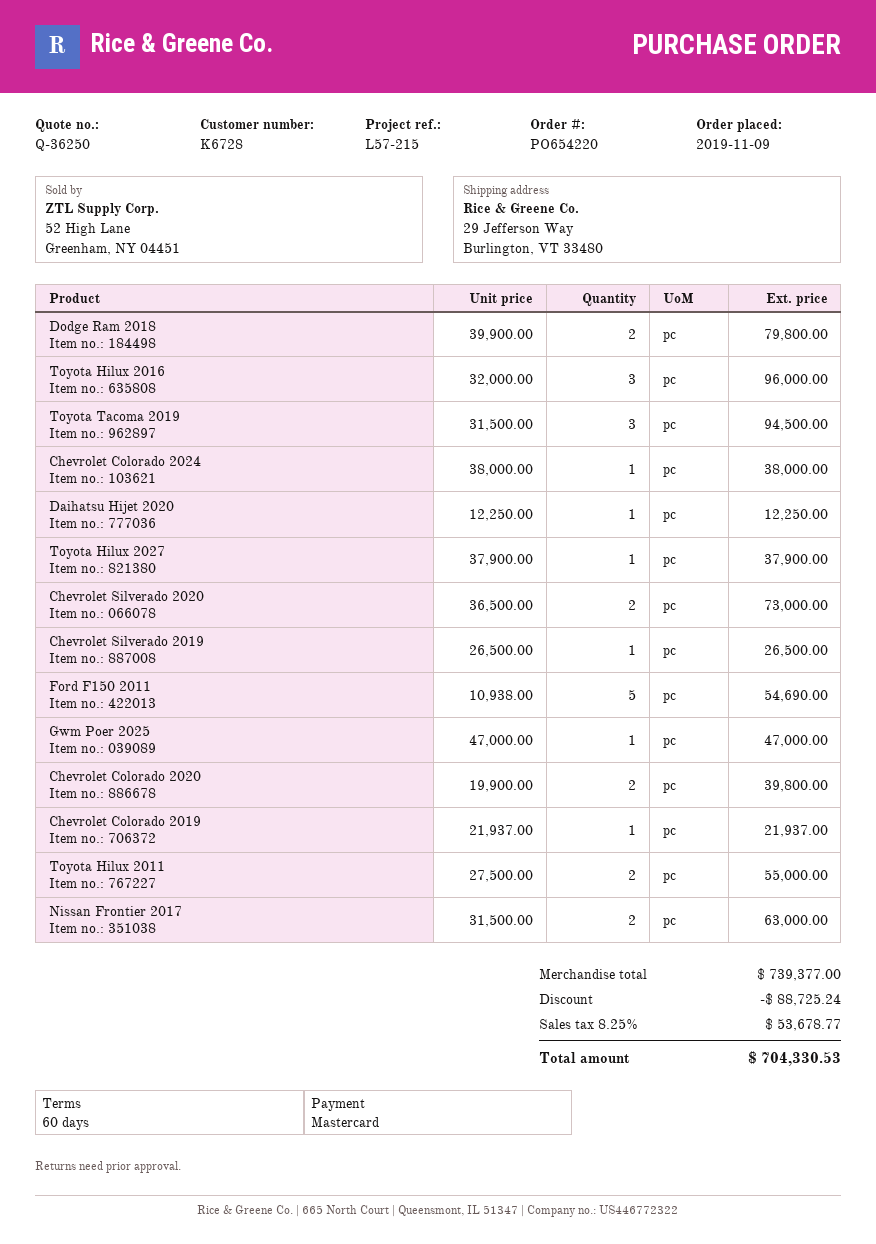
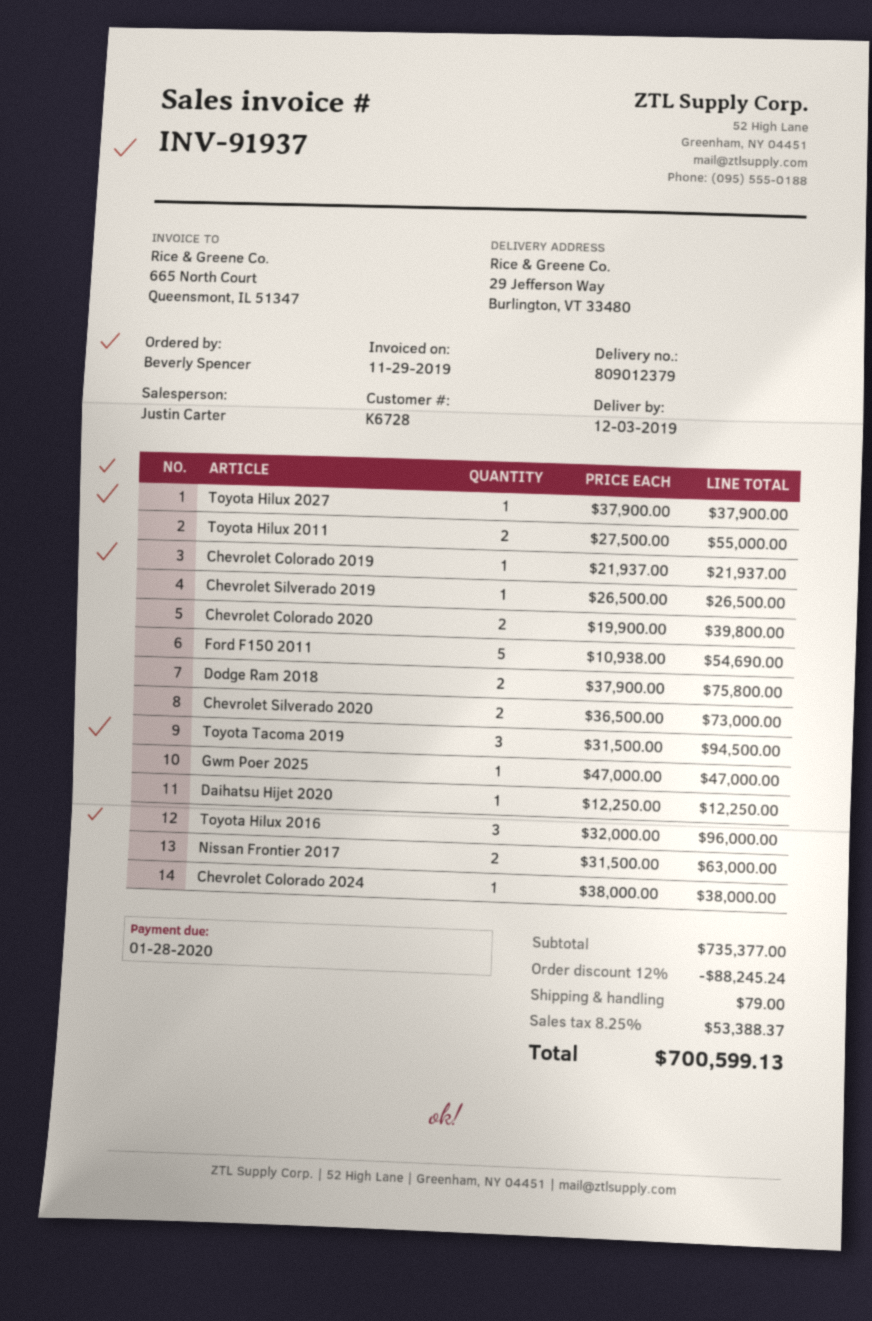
Dodge Ram 2018: 2 x 39900.00 = 79800.00 -> 2 x 37900.00 = 75800.00
subtotal: 739377.00 -> 735377.00
discount: 88725.24 -> 88245.24
shipping: none -> 79.00
tax: 8.25% = 53678.77 -> 8.25% = 53388.37
total: 704330.53 -> 700599.13

